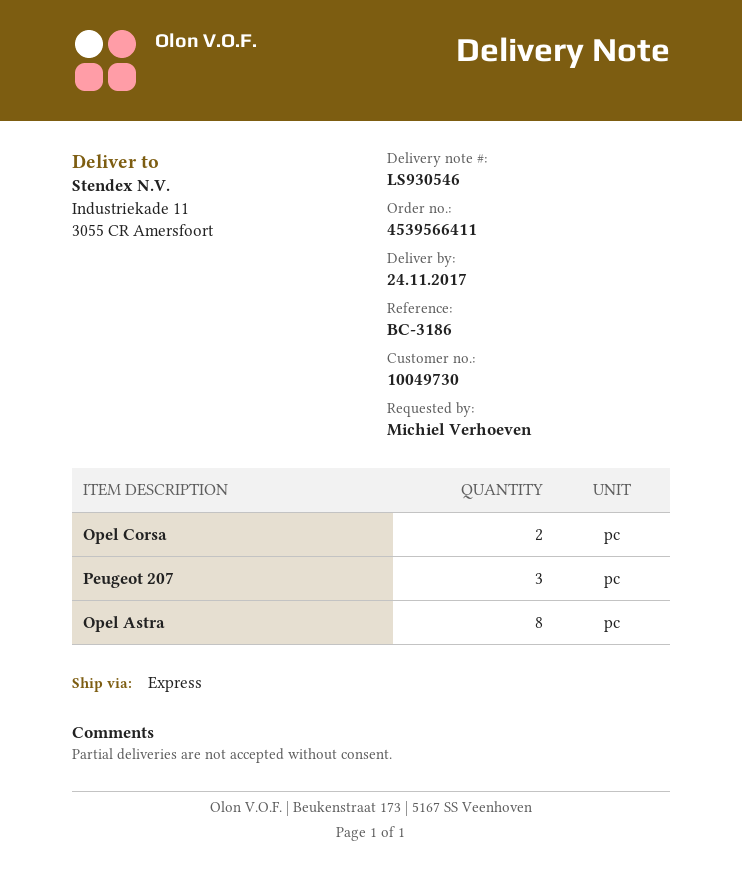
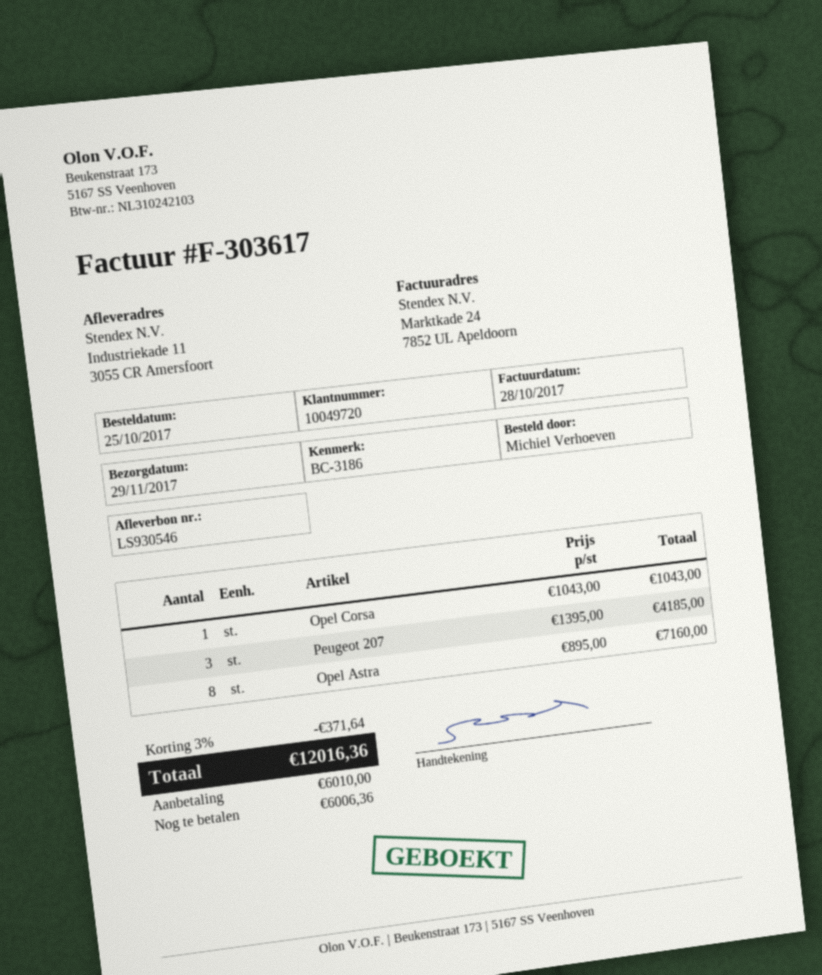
delivery date: 2017-11-24 -> 2017-11-29
customer number: 10049730 -> 10049720
Opel Corsa: 2 -> 1

